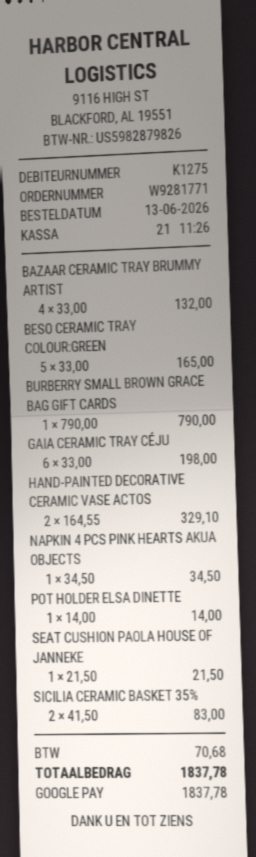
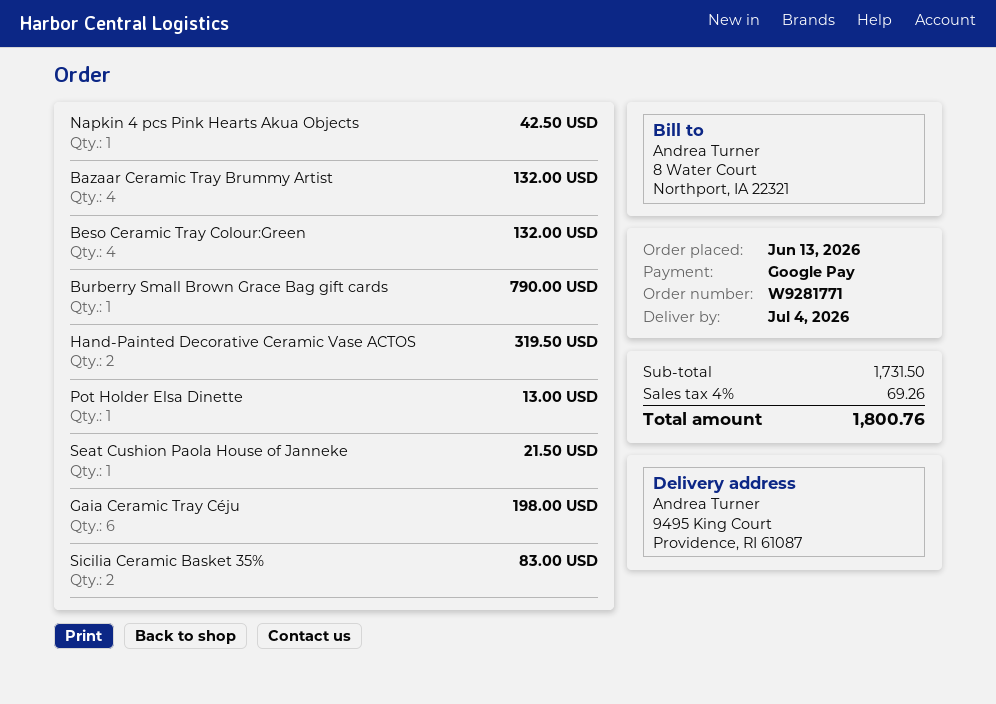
BESO CERAMIC TRAY COLOUR:GREEN: 5 for 165.00 -> 4 for 132.00
HAND-PAINTED DECORATIVE CERAMIC VASE ACTOS: 2 for 329.10 -> 2 for 319.50
NAPKIN 4 PCS PINK HEARTS AKUA OBJECTS: 1 for 34.50 -> 1 for 42.50
POT HOLDER ELSA DINETTE: 1 for 14.00 -> 1 for 13.00
tax: 70.68 -> 69.26
total: 1837.78 -> 1800.76

